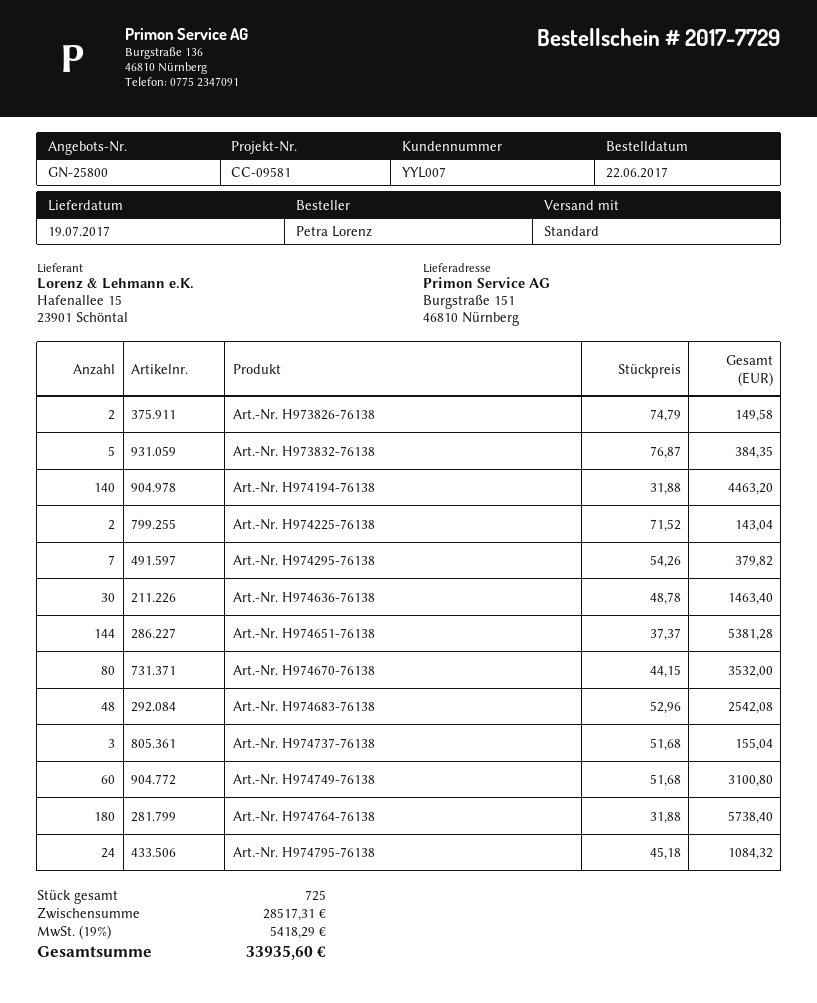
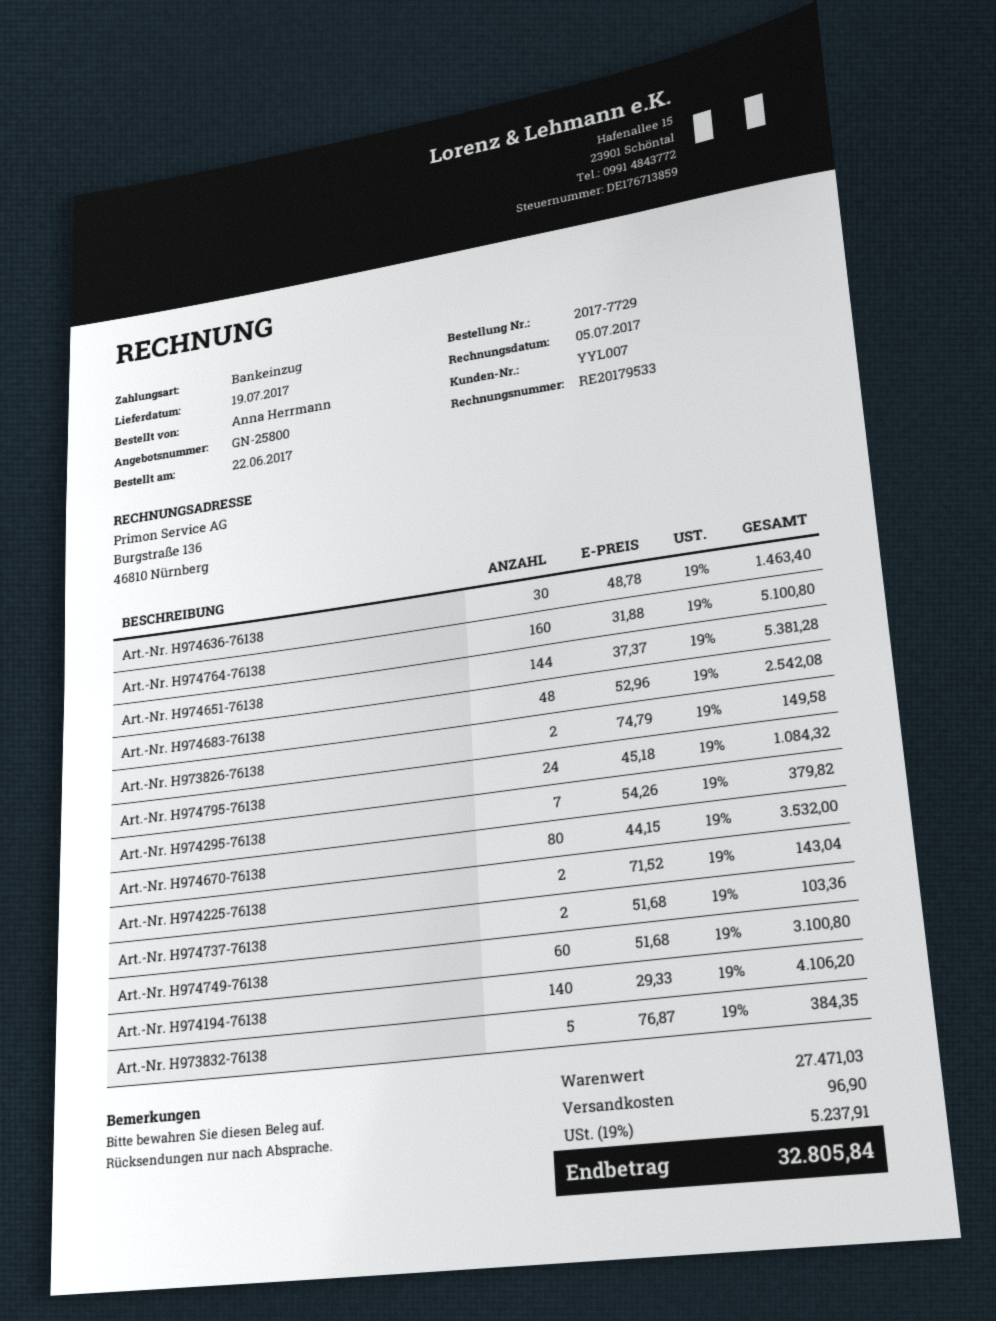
ordered by: Petra Lorenz -> Anna Herrmann
Art.-Nr. H974194-76138: 140 x 31.88 = 4463.20 -> 140 x 29.33 = 4106.20
Art.-Nr. H974737-76138: 3 x 51.68 = 155.04 -> 2 x 51.68 = 103.36
Art.-Nr. H974764-76138: 180 x 31.88 = 5738.40 -> 160 x 31.88 = 5100.80
subtotal: 28517.31 -> 27471.03
shipping: none -> 96.90
tax: 19% = 5418.29 -> 19% = 5237.91
total: 33935.60 -> 32805.84

